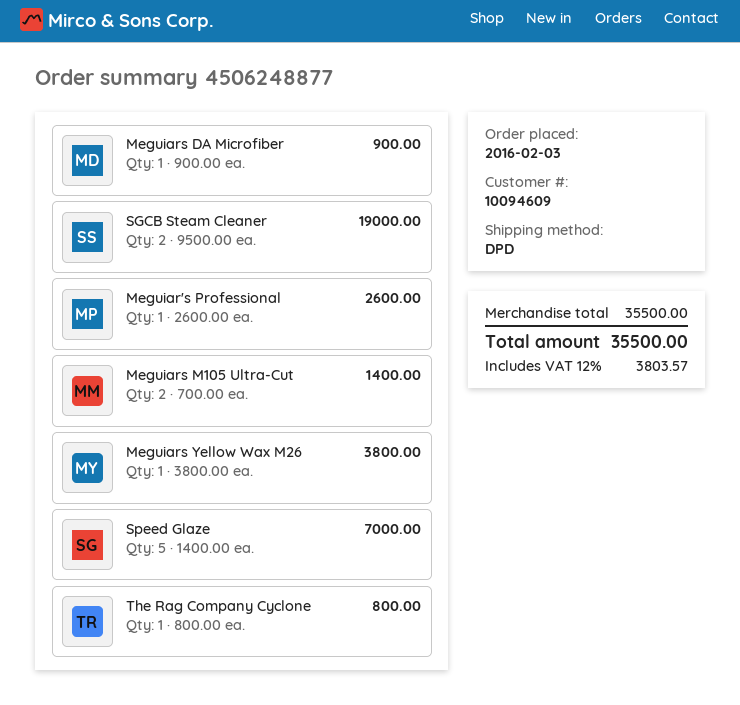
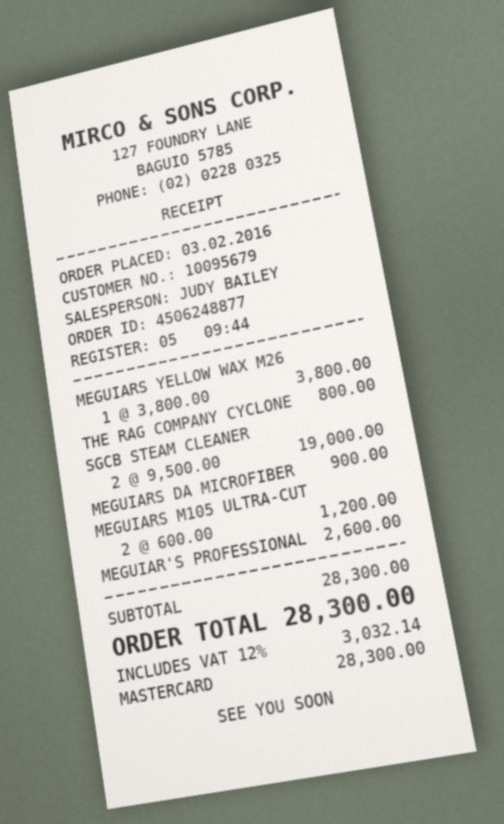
customer number: 10094609 -> 10095679
Meguiars M105 Ultra-Cut: 2 x 700.00 = 1400.00 -> 2 x 600.00 = 1200.00
Speed Glaze: 5 x 1400.00 = 7000.00 -> none
subtotal: 35500.00 -> 28300.00
tax: 12% = 3803.57 -> 12% = 3032.14
total: 35500.00 -> 28300.00

